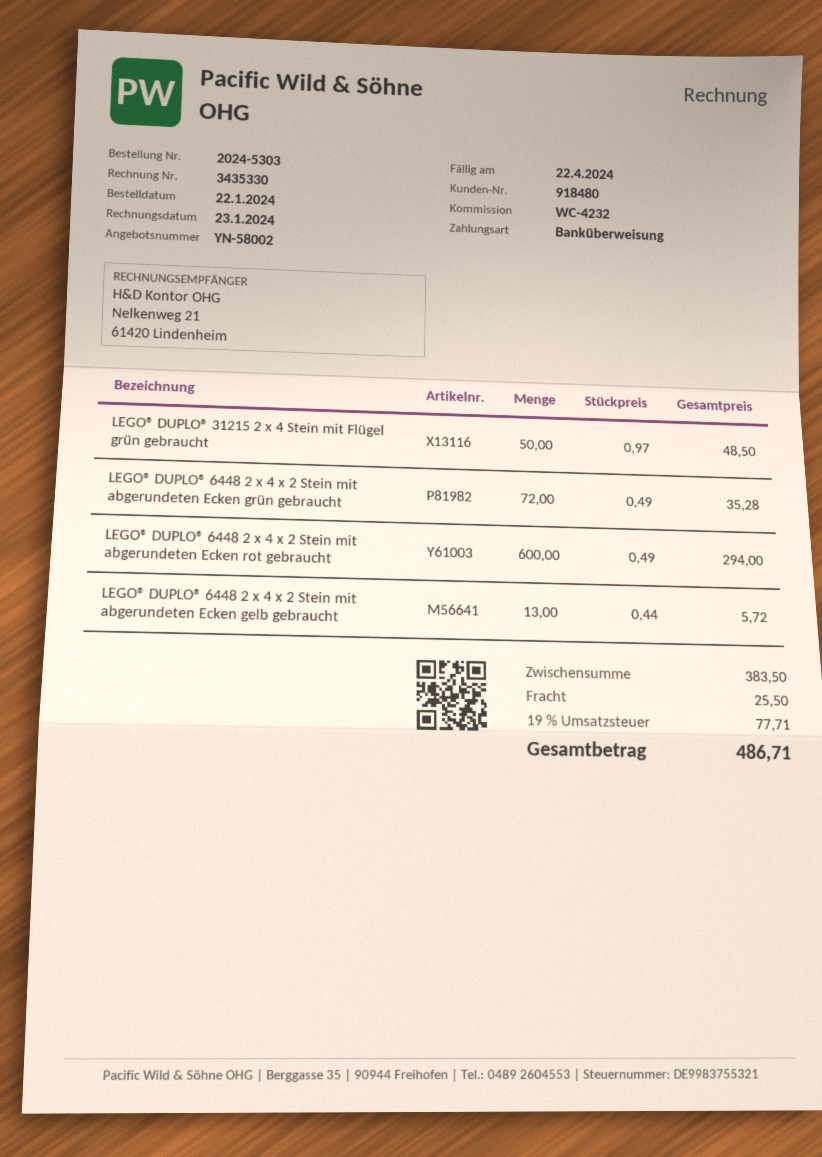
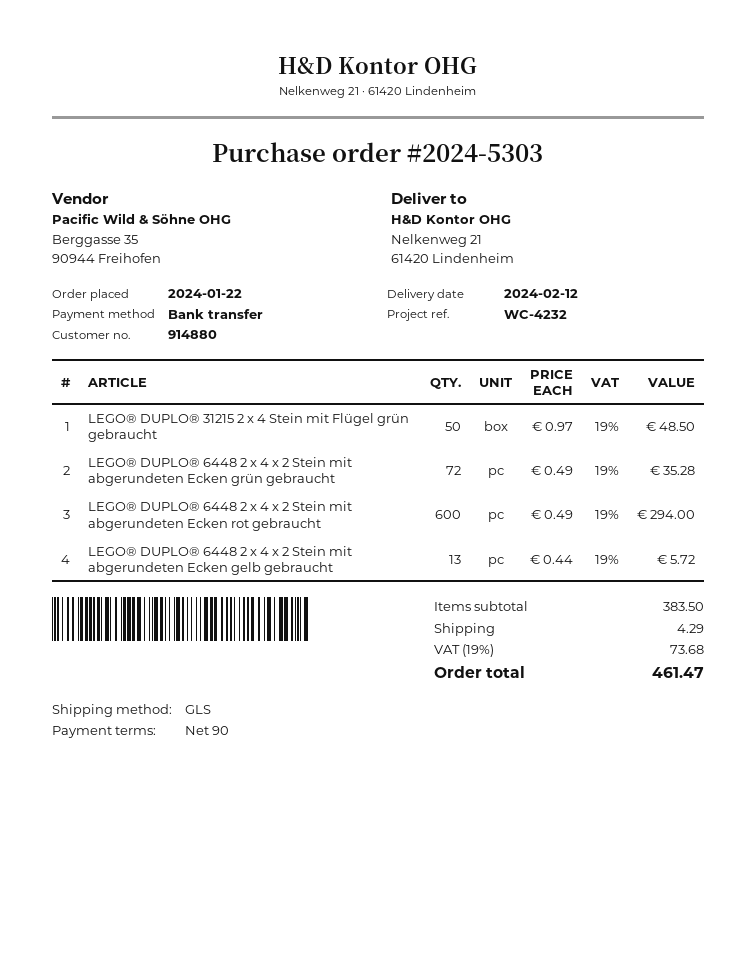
customer number: 918480 -> 914880
shipping: 25.50 -> 4.29
tax: 19% = 77.71 -> 19% = 73.68
total: 486.71 -> 461.47

